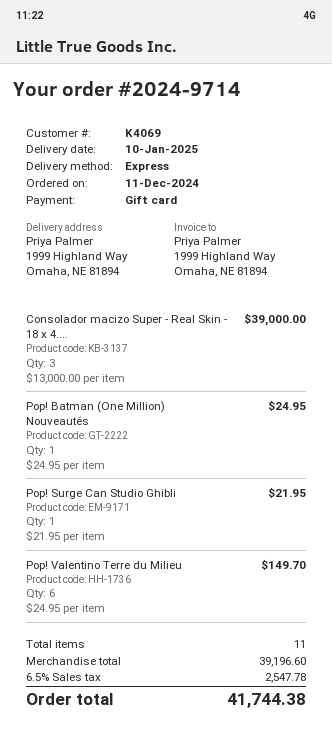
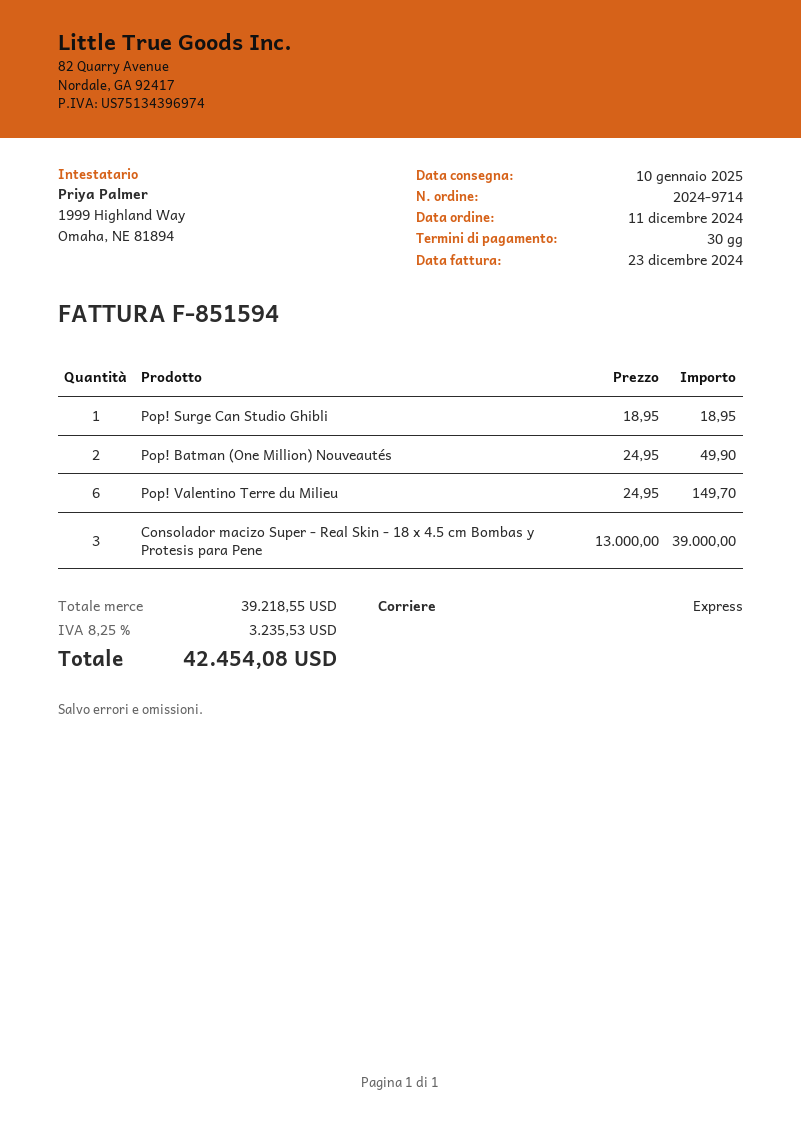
Pop! Batman (One Million) Nouveautés: 1 x 24.95 = 24.95 -> 2 x 24.95 = 49.90
Pop! Surge Can Studio Ghibli: 1 x 21.95 = 21.95 -> 1 x 18.95 = 18.95
subtotal: 39196.60 -> 39218.55
tax: 6.5% = 2547.78 -> 8.25% = 3235.53
total: 41744.38 -> 42454.08

